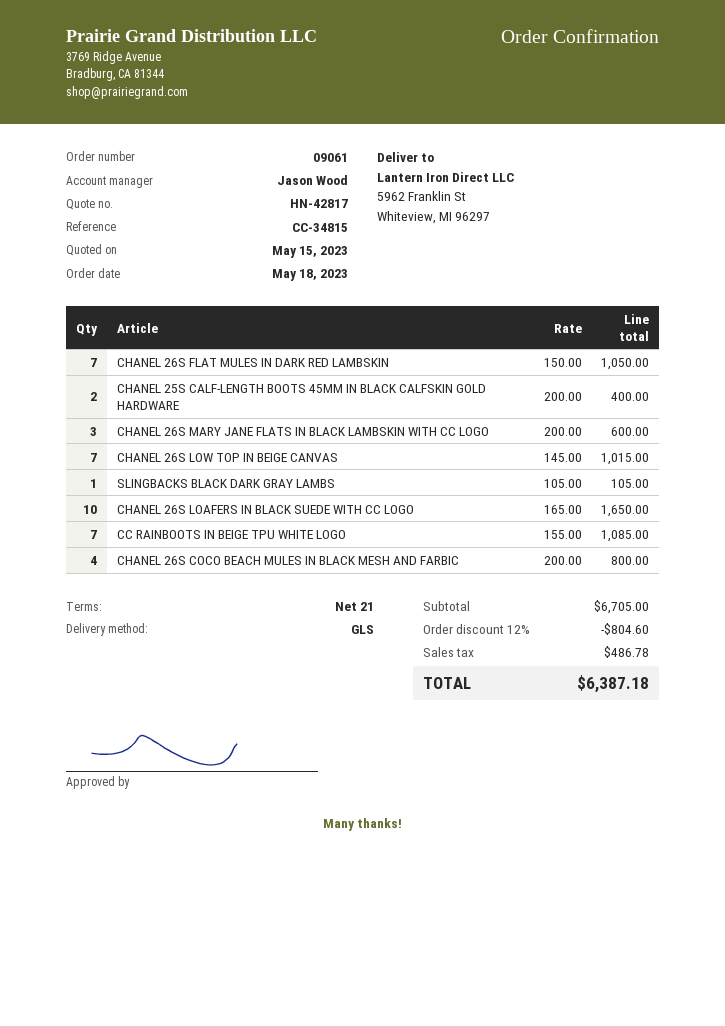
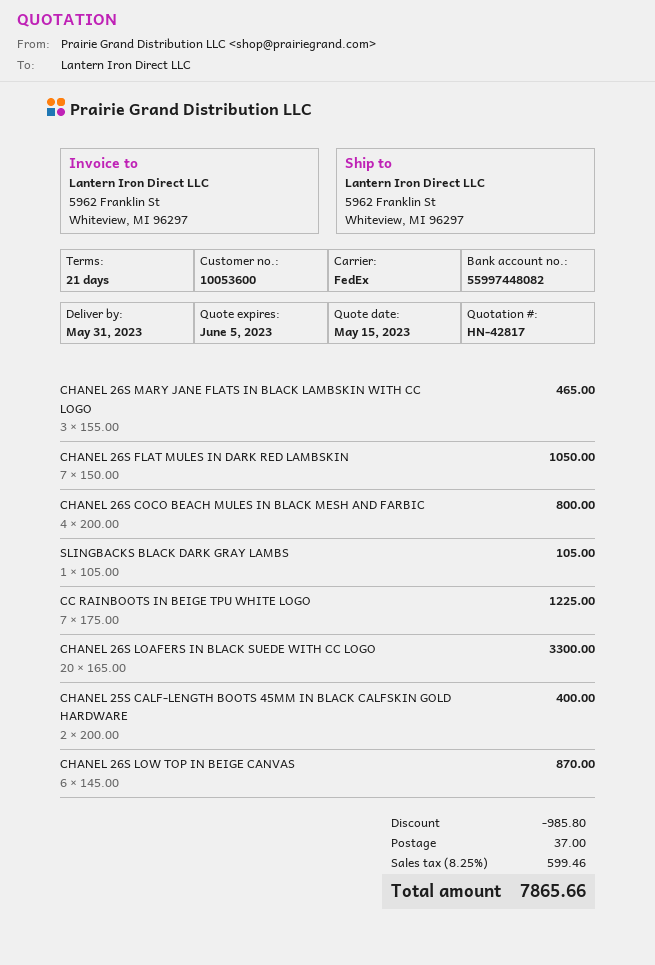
shipping method: GLS -> FedEx
CHANEL 26S MARY JANE FLATS IN BLACK LAMBSKIN WITH CC LOGO: 3 x 200.00 = 600.00 -> 3 x 155.00 = 465.00
CHANEL 26S LOW TOP IN BEIGE CANVAS: 7 x 145.00 = 1015.00 -> 6 x 145.00 = 870.00
CHANEL 26S LOAFERS IN BLACK SUEDE WITH CC LOGO: 10 x 165.00 = 1650.00 -> 20 x 165.00 = 3300.00
CC RAINBOOTS IN BEIGE TPU WHITE LOGO: 7 x 155.00 = 1085.00 -> 7 x 175.00 = 1225.00
discount: 804.60 -> 985.80
shipping: none -> 37.00
tax: 486.78 -> 599.46
total: 6387.18 -> 7865.66

